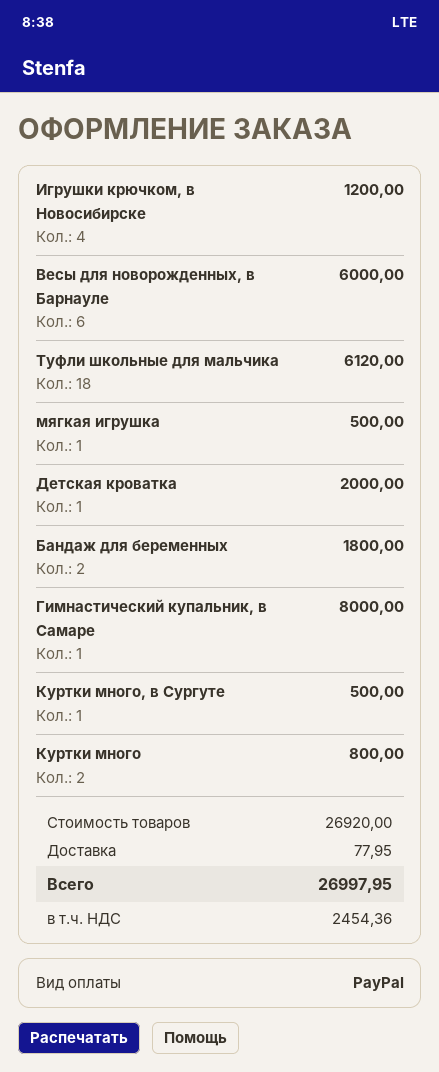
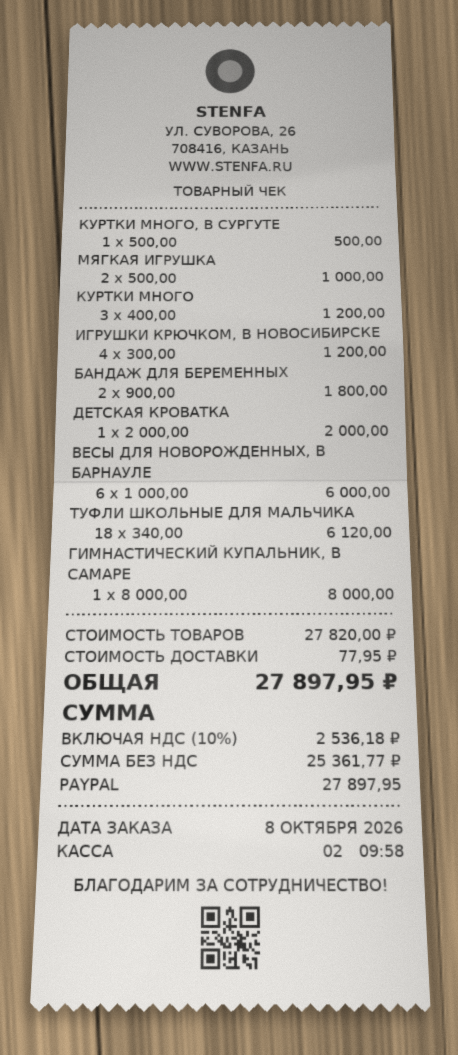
мягкая игрушка: 1 for 500.00 -> 2 for 1000.00
Куртки много: 2 for 800.00 -> 3 for 1200.00
subtotal: 26920.00 -> 27820.00
tax: 2454.36 -> 2536.18
total: 26997.95 -> 27897.95

